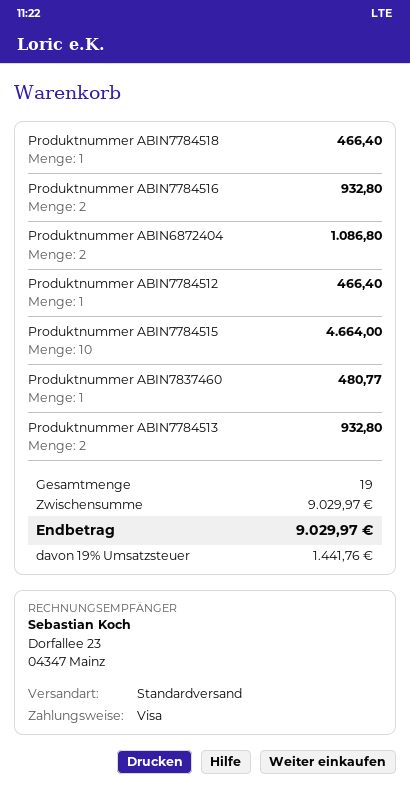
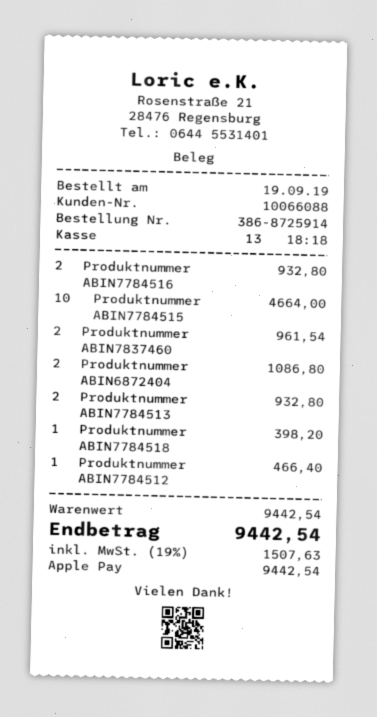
payment method: Visa -> Apple Pay
Produktnummer ABIN7784518: 1 for 466.40 -> 1 for 398.20
Produktnummer ABIN7837460: 1 for 480.77 -> 2 for 961.54
subtotal: 9029.97 -> 9442.54
tax: 19% = 1441.76 -> 19% = 1507.63
total: 9029.97 -> 9442.54

